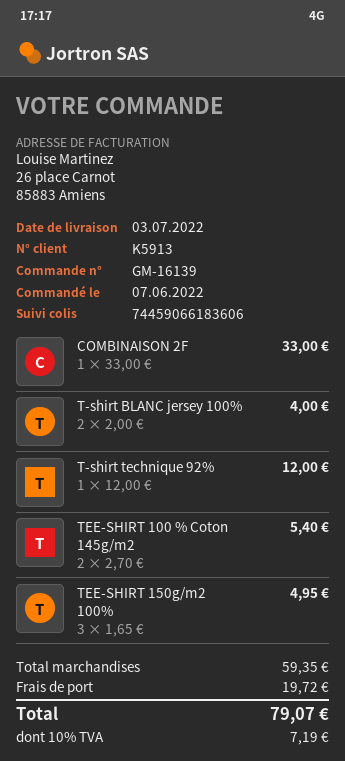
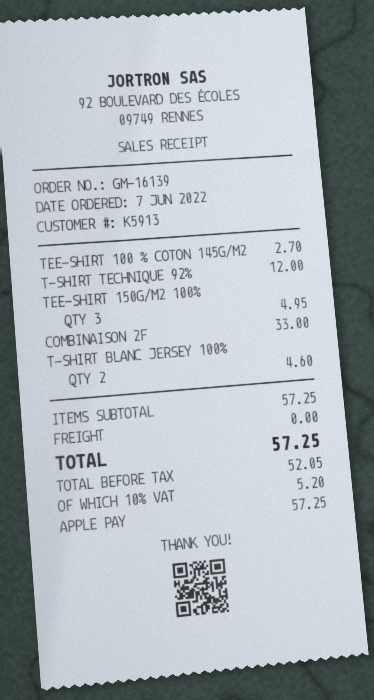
T-shirt BLANC jersey 100%: 2 for 4.00 -> 2 for 4.60
TEE-SHIRT 100 % Coton 145g/m2: 2 for 5.40 -> 1 for 2.70
subtotal: 59.35 -> 57.25
shipping: 19.72 -> 0.00
tax: 10% = 7.19 -> 10% = 5.20
total: 79.07 -> 57.25

